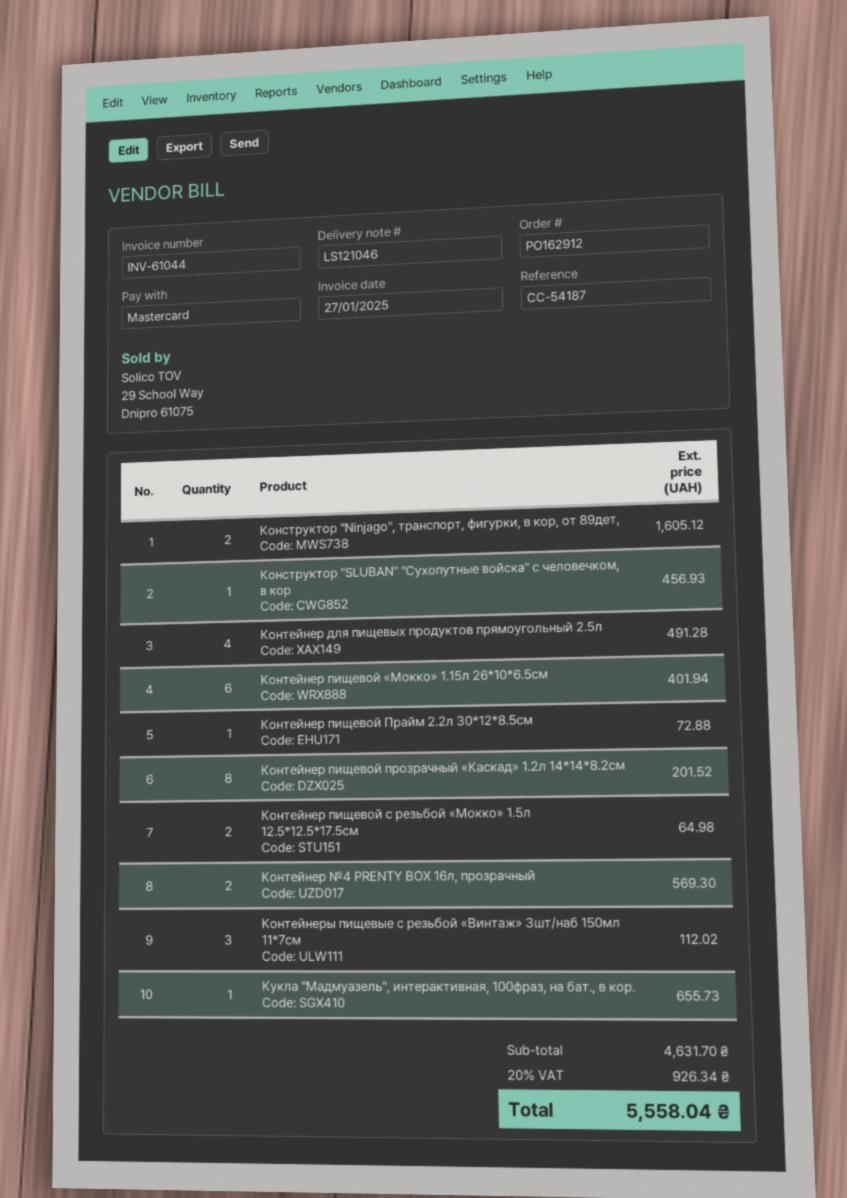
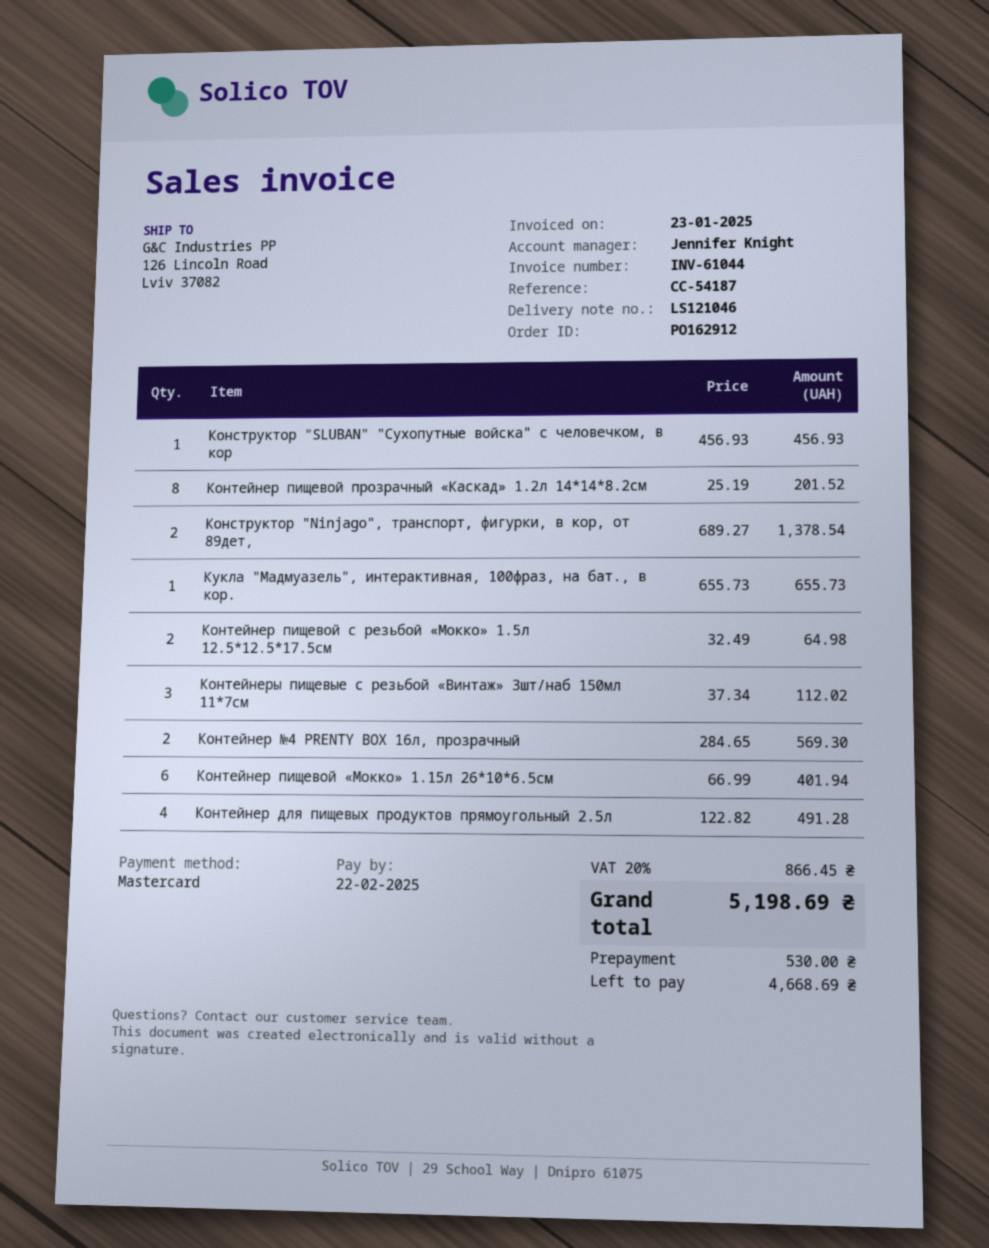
invoice date: 2025-01-27 -> 2025-01-23
Конструктор "Ninjago", транспорт, фигурки, в кор, от 89дет,: 2 for 1605.12 -> 2 for 1378.54
Контейнер пищевой Прайм 2.2л 30*12*8.5см: 1 for 72.88 -> none
tax: 20% = 926.34 -> 20% = 866.45
total: 5558.04 -> 5198.69

